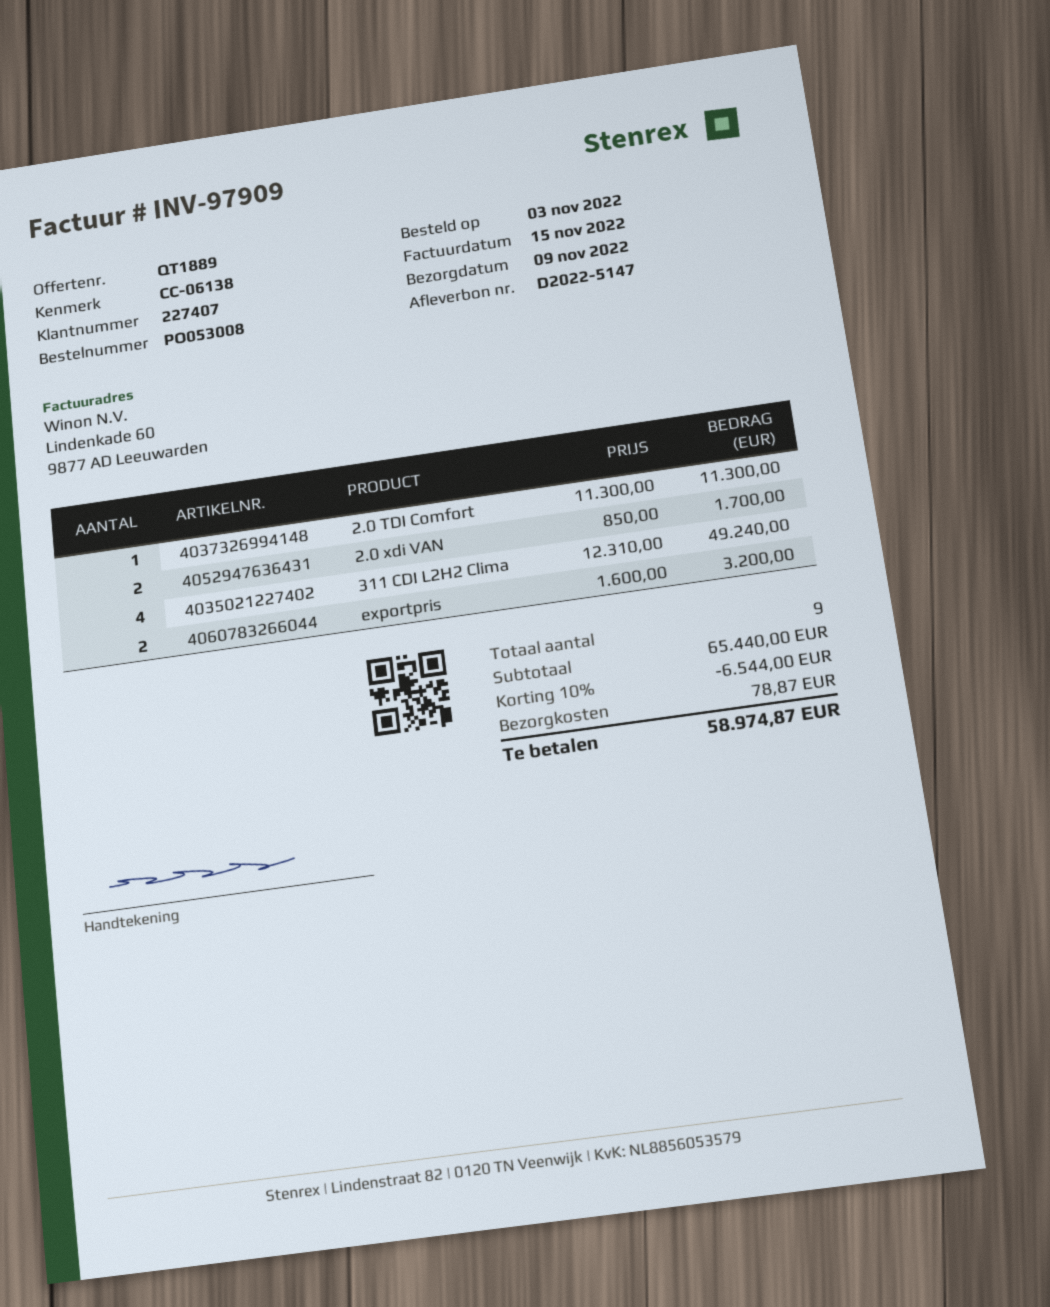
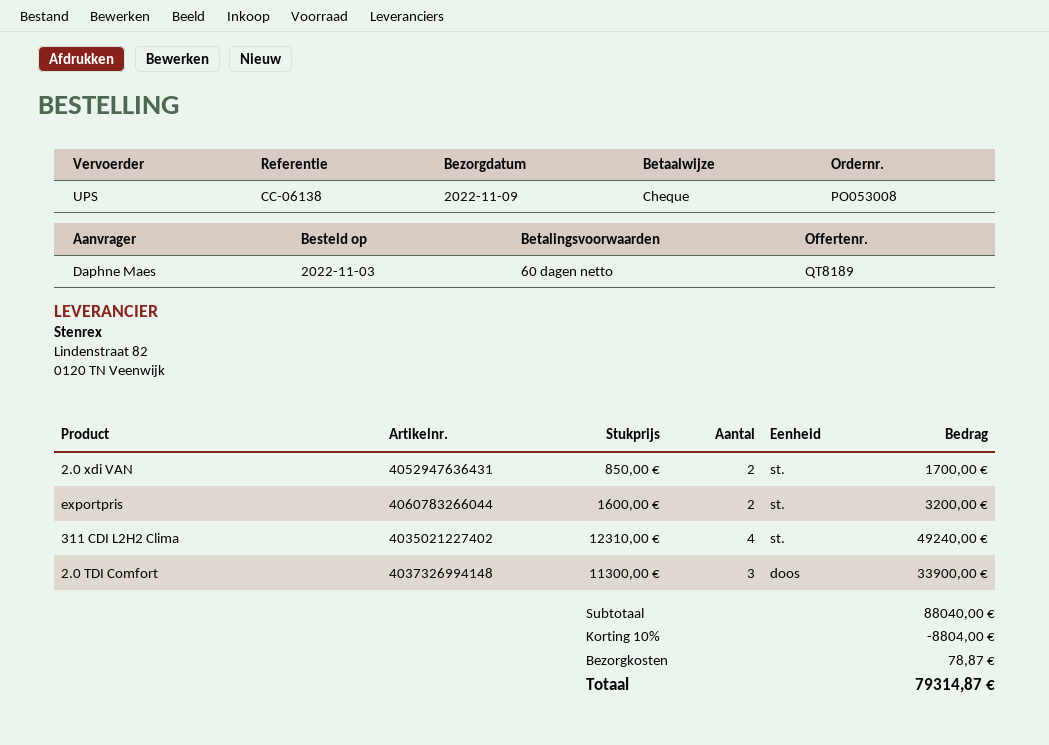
quote number: QT1889 -> QT8189
2.0 TDI Comfort: 1 x 11300.00 = 11300.00 -> 3 x 11300.00 = 33900.00
subtotal: 65440.00 -> 88040.00
discount: 10% = 6544.00 -> 10% = 8804.00
total: 58974.87 -> 79314.87

